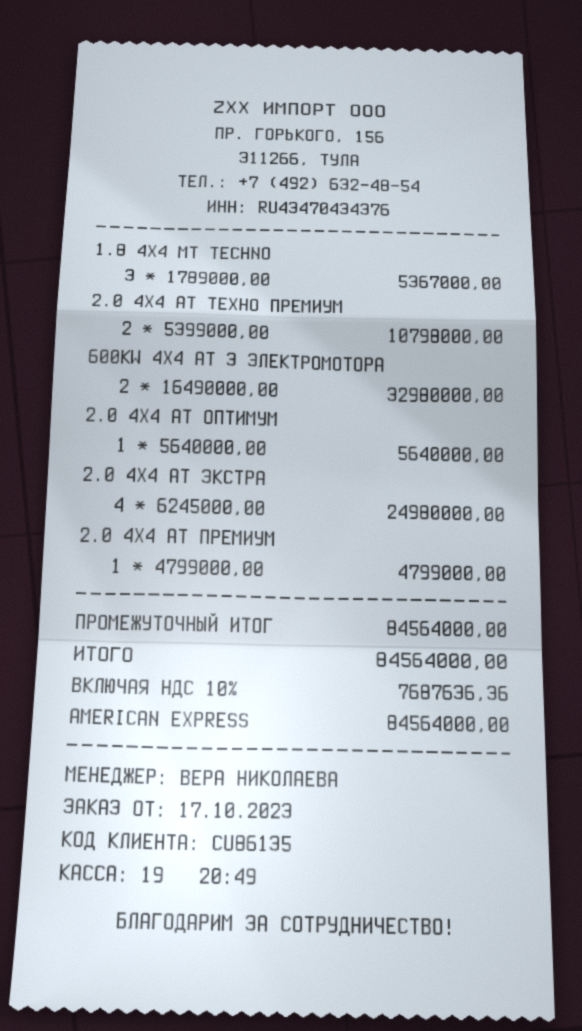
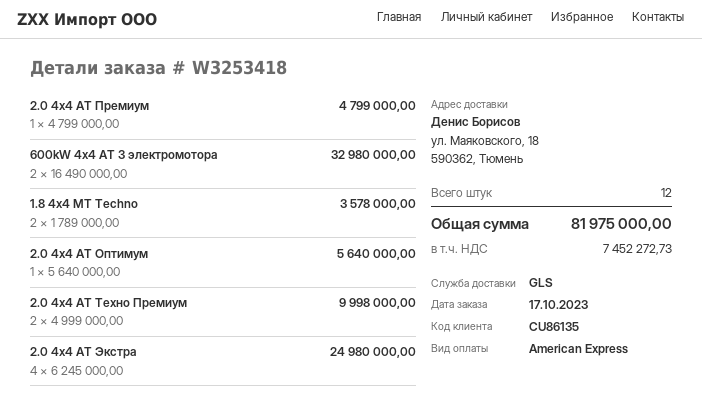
1.8 4X4 MT TECHNO: 3 x 1789000.00 = 5367000.00 -> 2 x 1789000.00 = 3578000.00
2.0 4X4 AT ТЕХНО ПРЕМИУМ: 2 x 5399000.00 = 10798000.00 -> 2 x 4999000.00 = 9998000.00
tax: 7687636.36 -> 7452272.73
total: 84564000.00 -> 81975000.00

